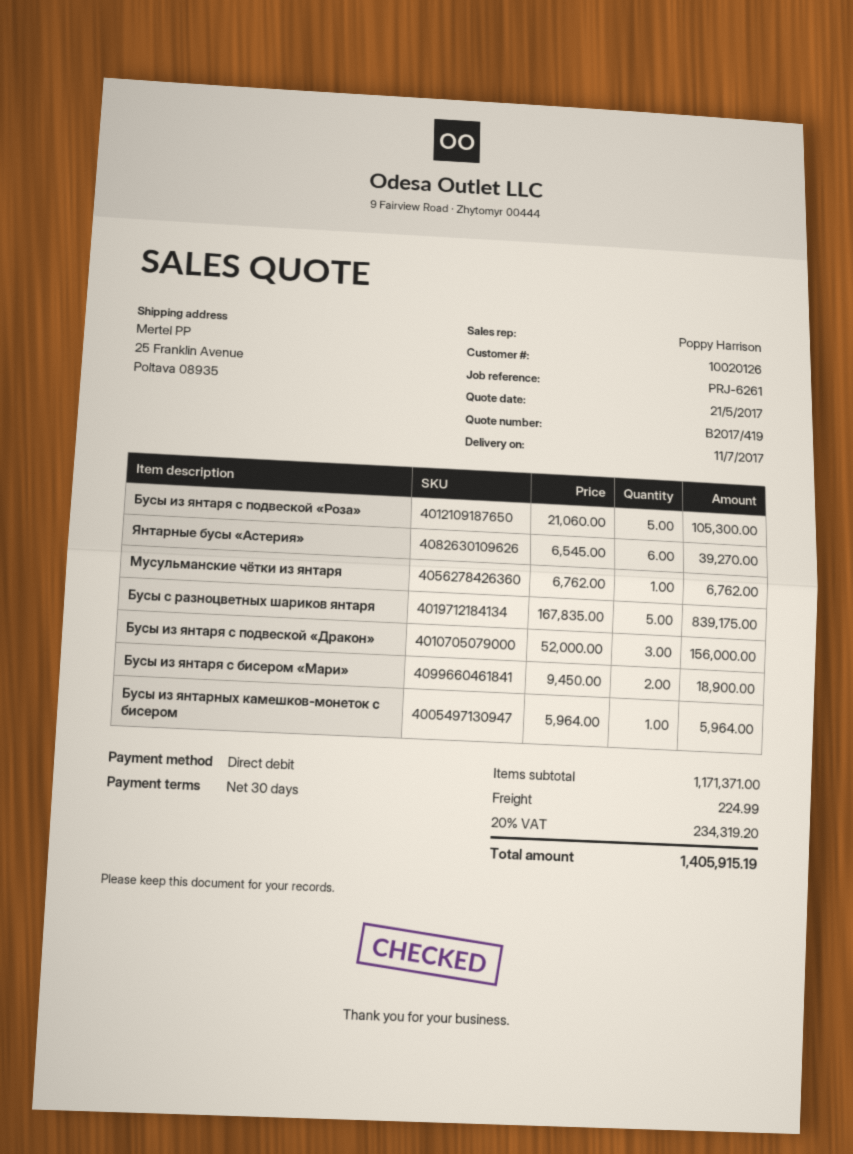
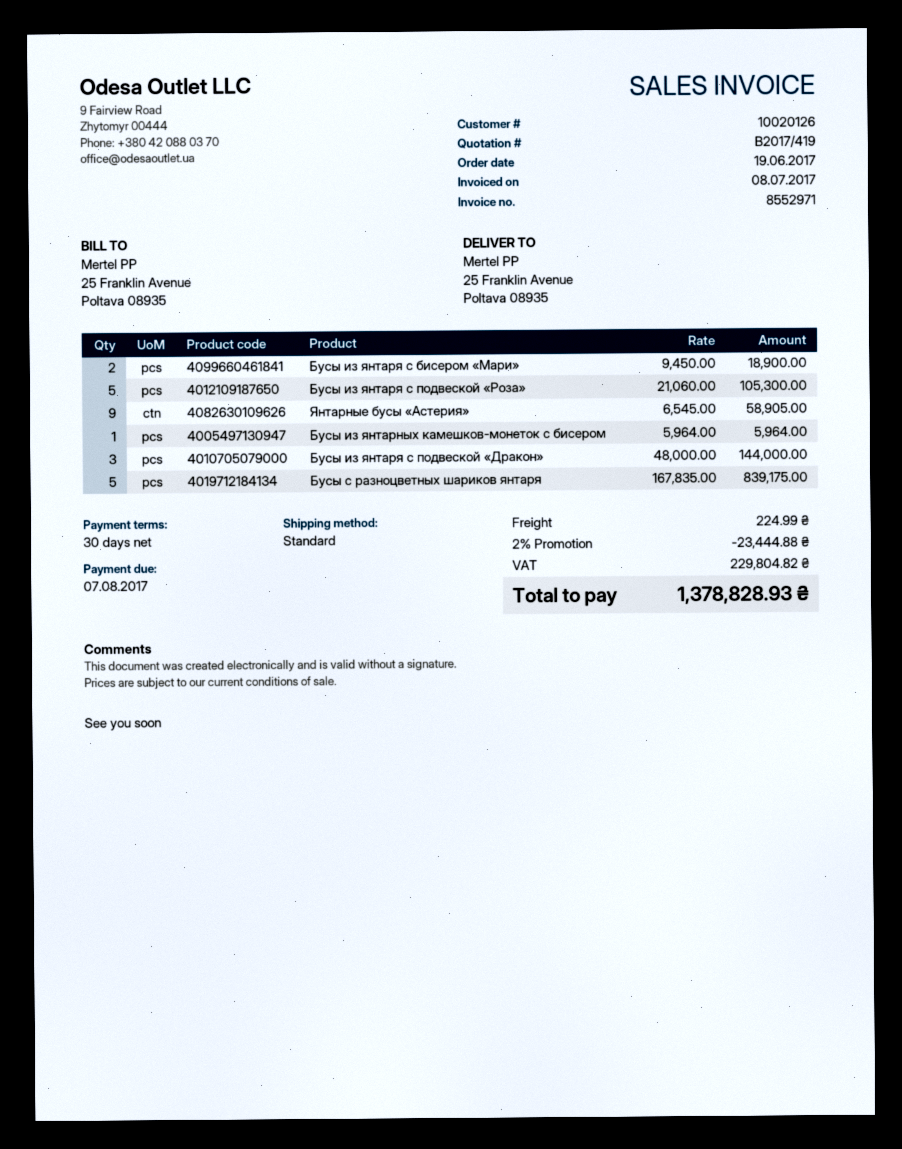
Янтарные бусы «Астерия»: 6 x 6545.00 = 39270.00 -> 9 x 6545.00 = 58905.00
Мусульманские чётки из янтаря: 1 x 6762.00 = 6762.00 -> none
Бусы из янтаря с подвеской «Дракон»: 3 x 52000.00 = 156000.00 -> 3 x 48000.00 = 144000.00
discount: none -> 2% = 23444.88
tax: 234319.20 -> 229804.82
total: 1405915.19 -> 1378828.93

